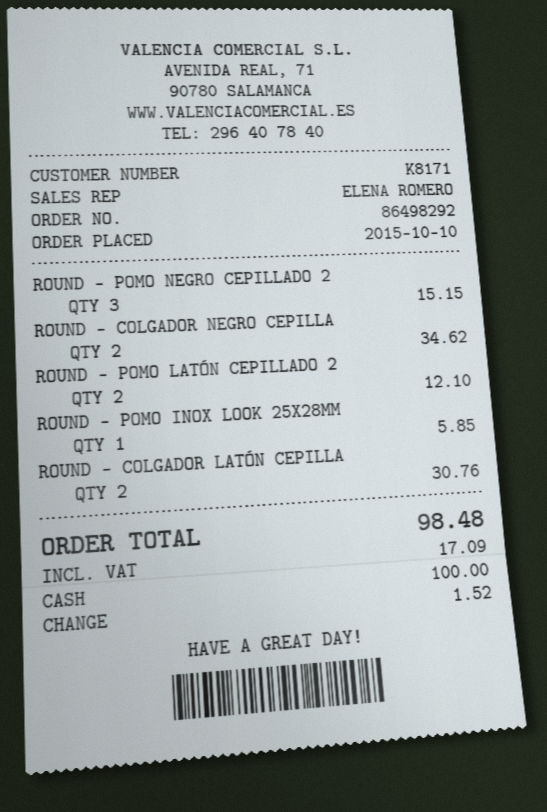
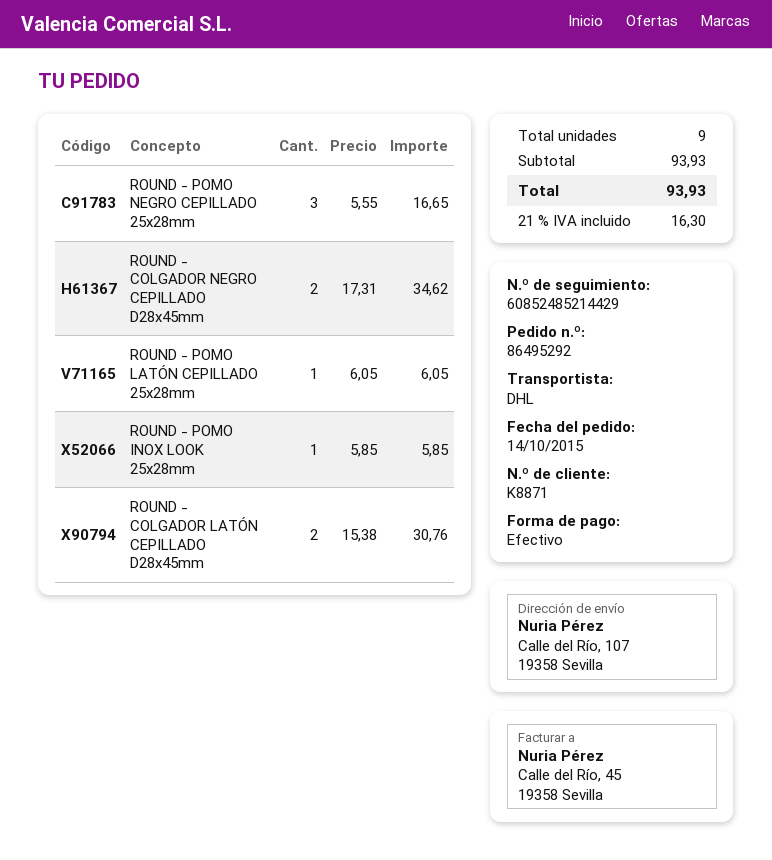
order number: 86498292 -> 86495292
order date: 2015-10-10 -> 2015-10-14
customer number: K8171 -> K8871
ROUND - POMO NEGRO CEPILLADO 2: 3 for 15.15 -> 3 for 16.65
ROUND - POMO LATÓN CEPILLADO 2: 2 for 12.10 -> 1 for 6.05
tax: 17.09 -> 16.30
total: 98.48 -> 93.93

